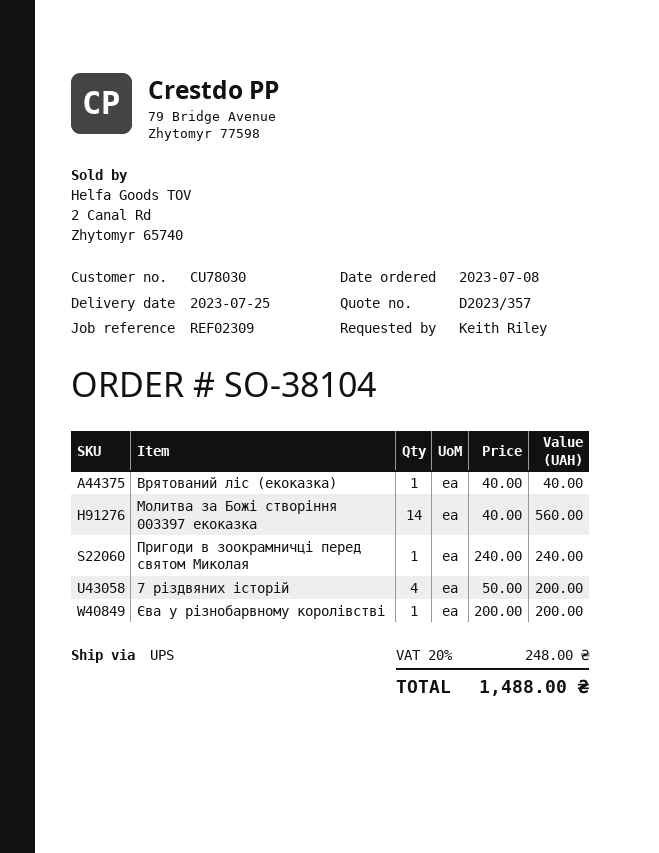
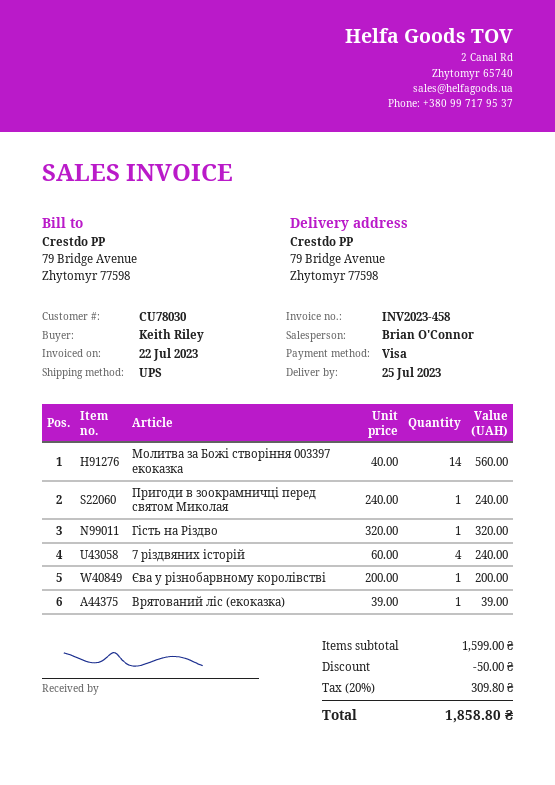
Врятований ліс (екоказка): 1 x 40.00 = 40.00 -> 1 x 39.00 = 39.00
7 різдвяних історій: 4 x 50.00 = 200.00 -> 4 x 60.00 = 240.00
Гість на Різдво: none -> 1 x 320.00 = 320.00
discount: none -> 50.00
tax: 20% = 248.00 -> 20% = 309.80
total: 1488.00 -> 1858.80

